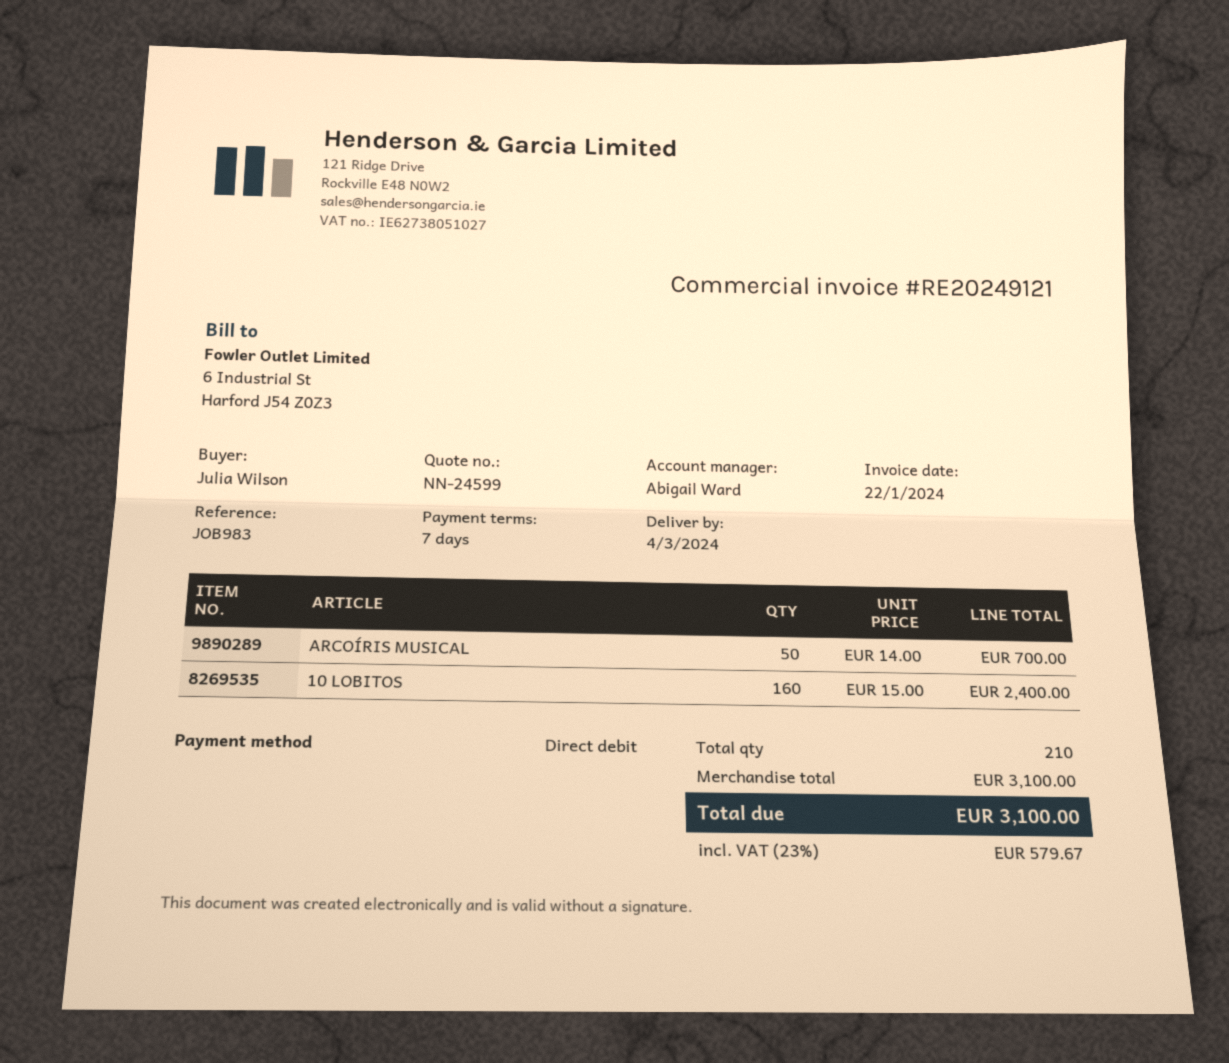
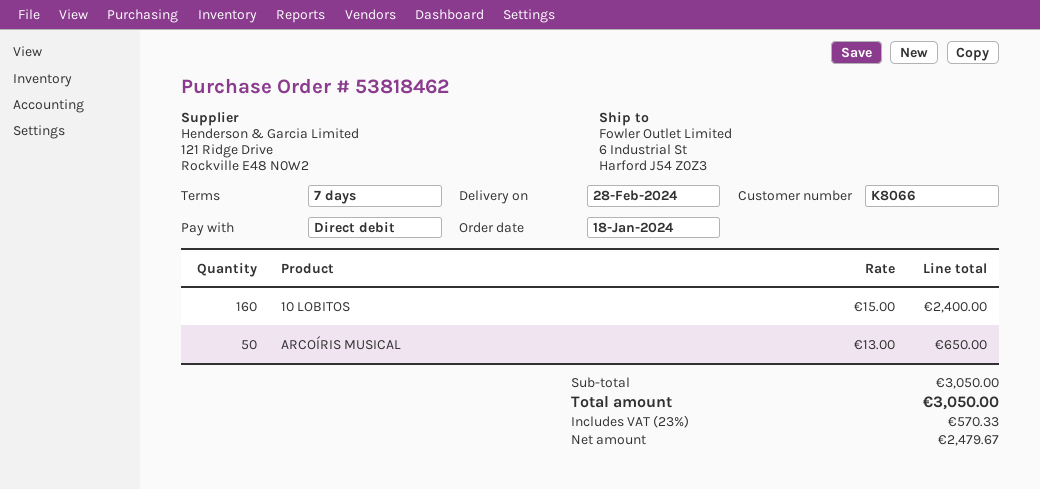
delivery date: 2024-03-04 -> 2024-02-28
ARCOÍRIS MUSICAL: 50 x 14.00 = 700.00 -> 50 x 13.00 = 650.00
subtotal: 3100.00 -> 3050.00
tax: 23% = 579.67 -> 23% = 570.33
total: 3100.00 -> 3050.00

